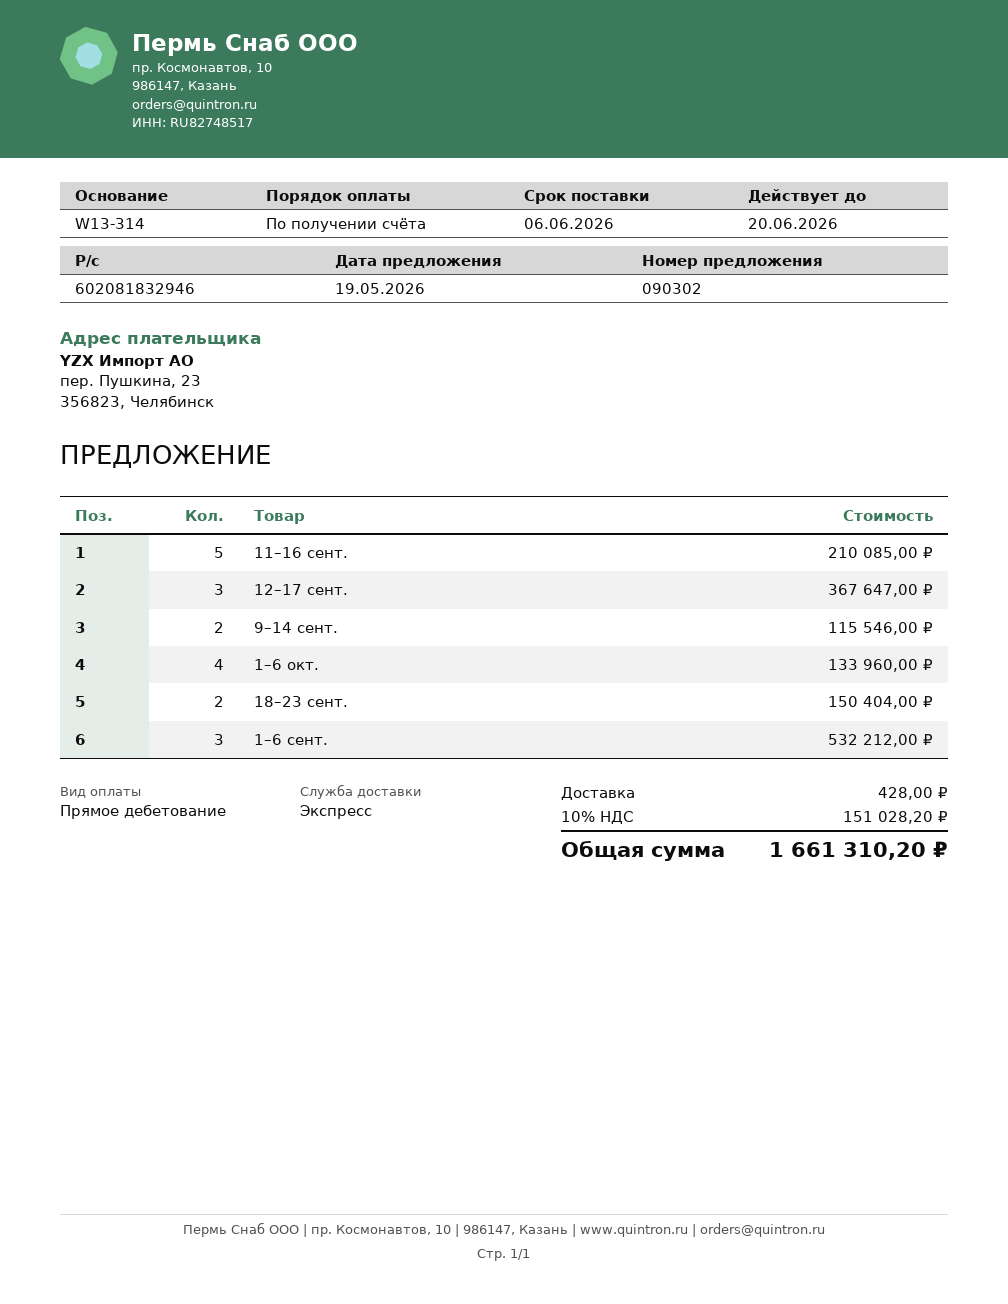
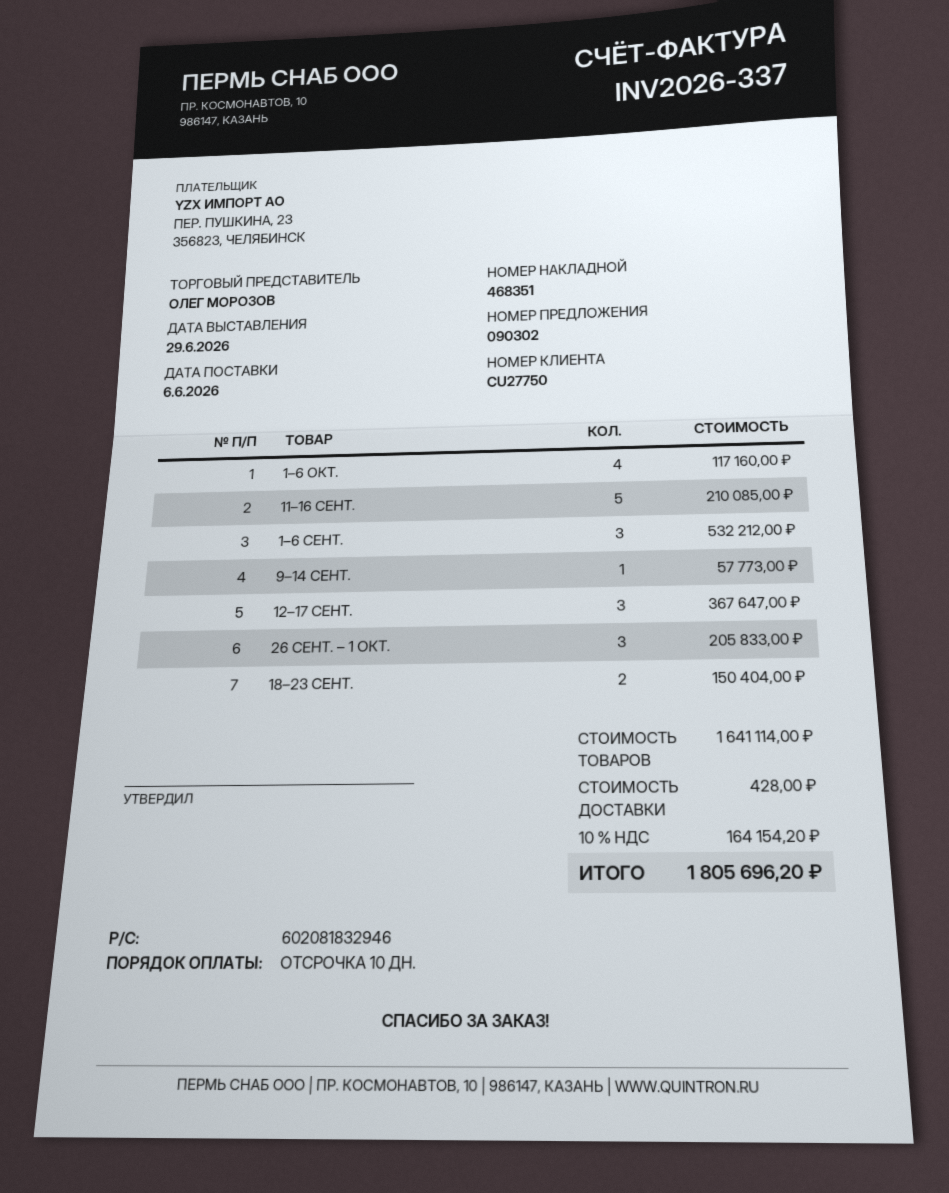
payment terms: on receipt -> 10 days
9–14 сент.: 2 for 115546.00 -> 1 for 57773.00
1–6 окт.: 4 for 133960.00 -> 4 for 117160.00
26 СЕНТ. – 1 ОКТ.: none -> 3 for 205833.00
tax: 10% = 151028.20 -> 10% = 164154.20
total: 1661310.20 -> 1805696.20

